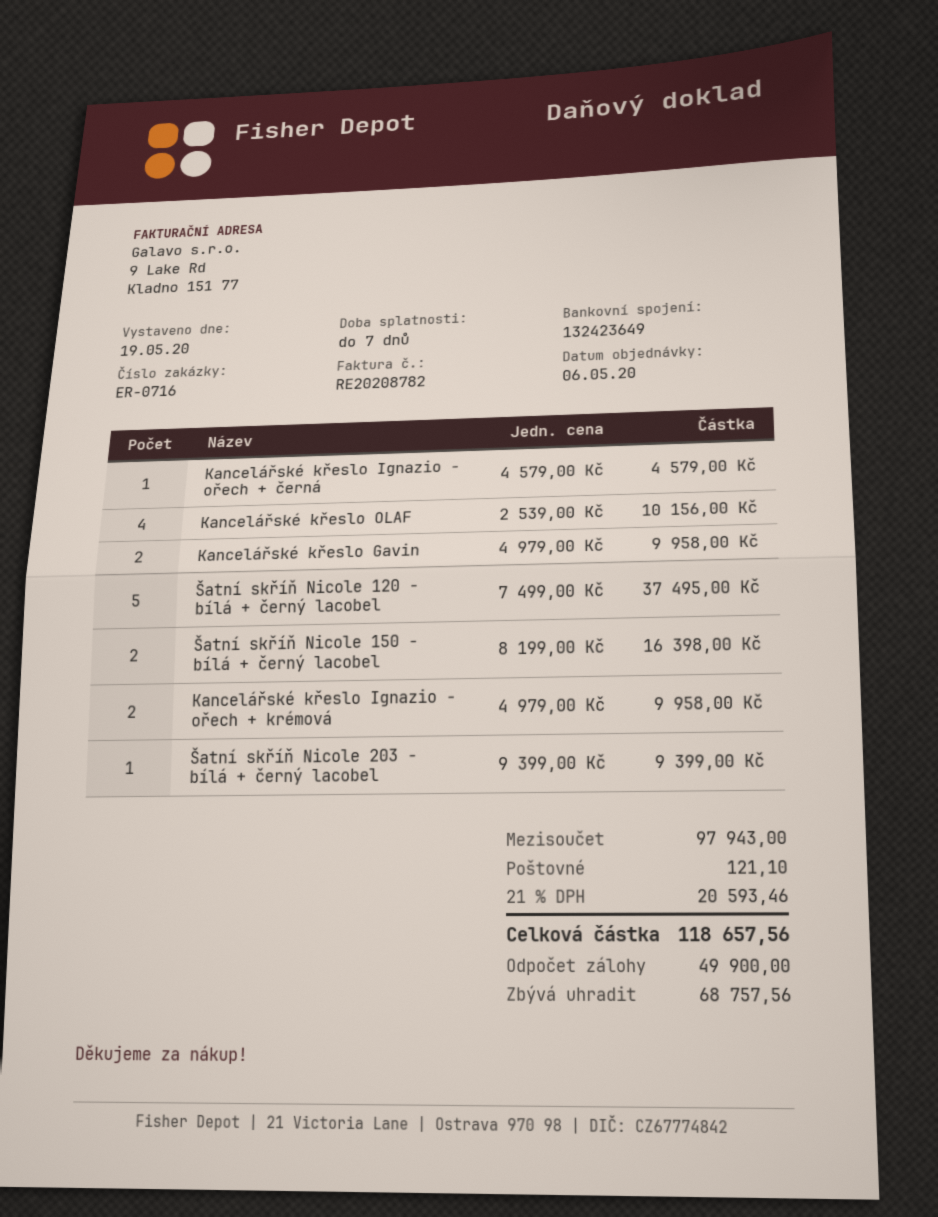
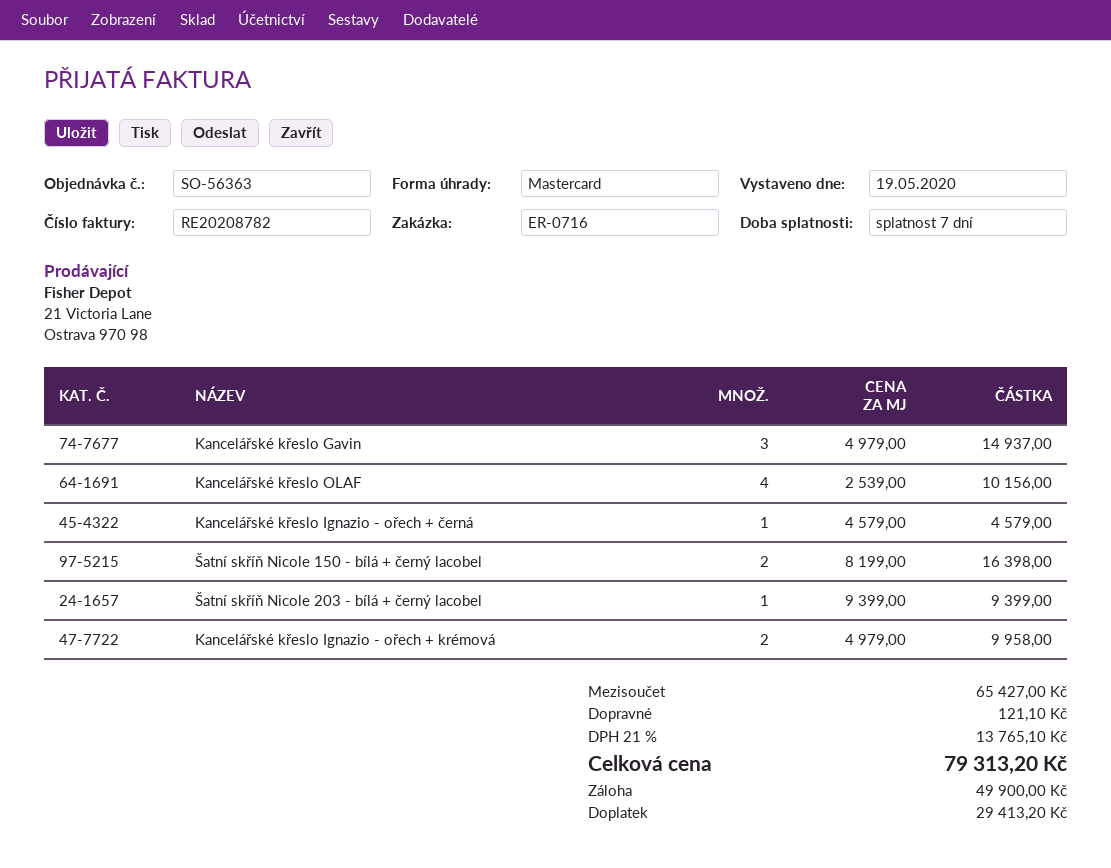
Kancelářské křeslo Gavin: 2 x 4979.00 = 9958.00 -> 3 x 4979.00 = 14937.00
Šatní skříň Nicole 120 - bílá + černý lacobel: 5 x 7499.00 = 37495.00 -> none
subtotal: 97943.00 -> 65427.00
tax: 21% = 20593.46 -> 21% = 13765.10
total: 118657.56 -> 79313.20
balance: 68757.56 -> 29413.20

